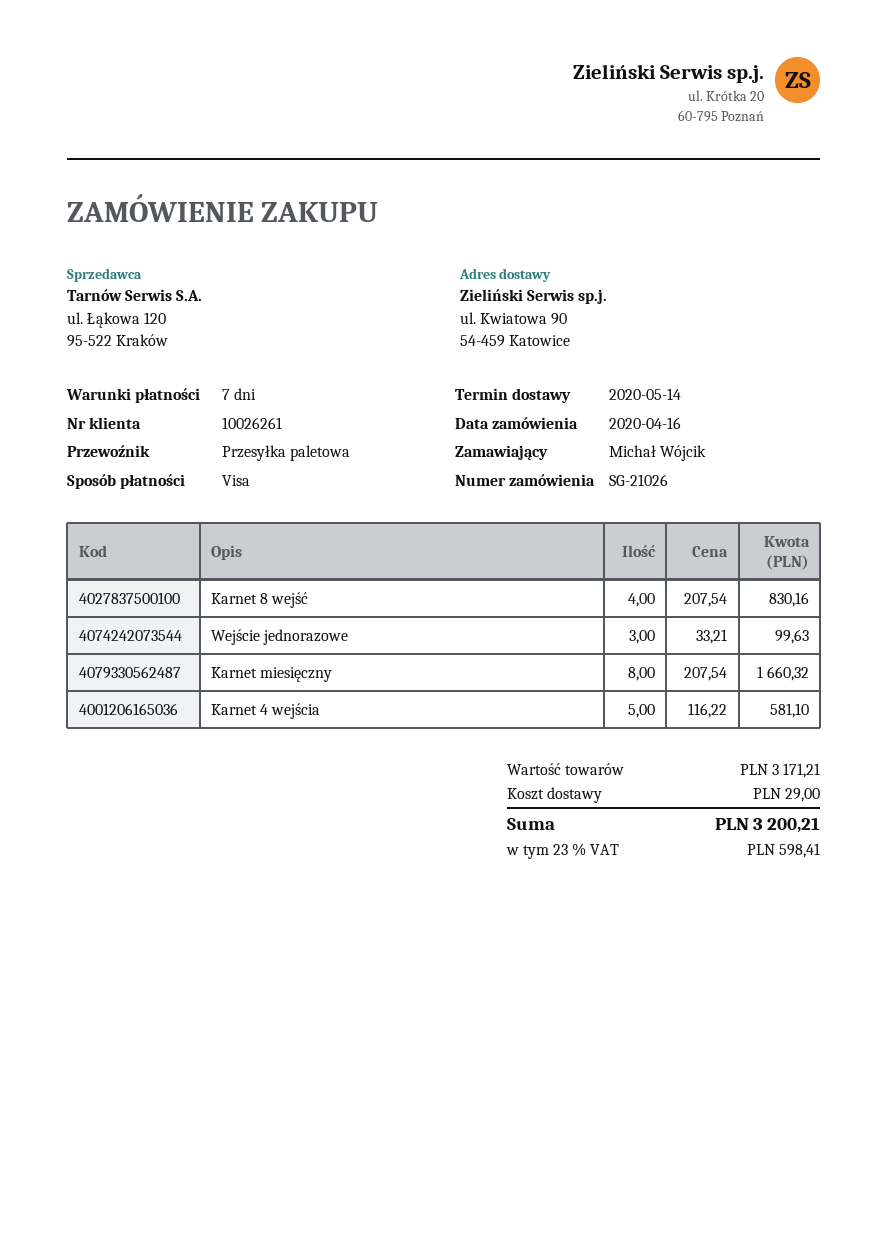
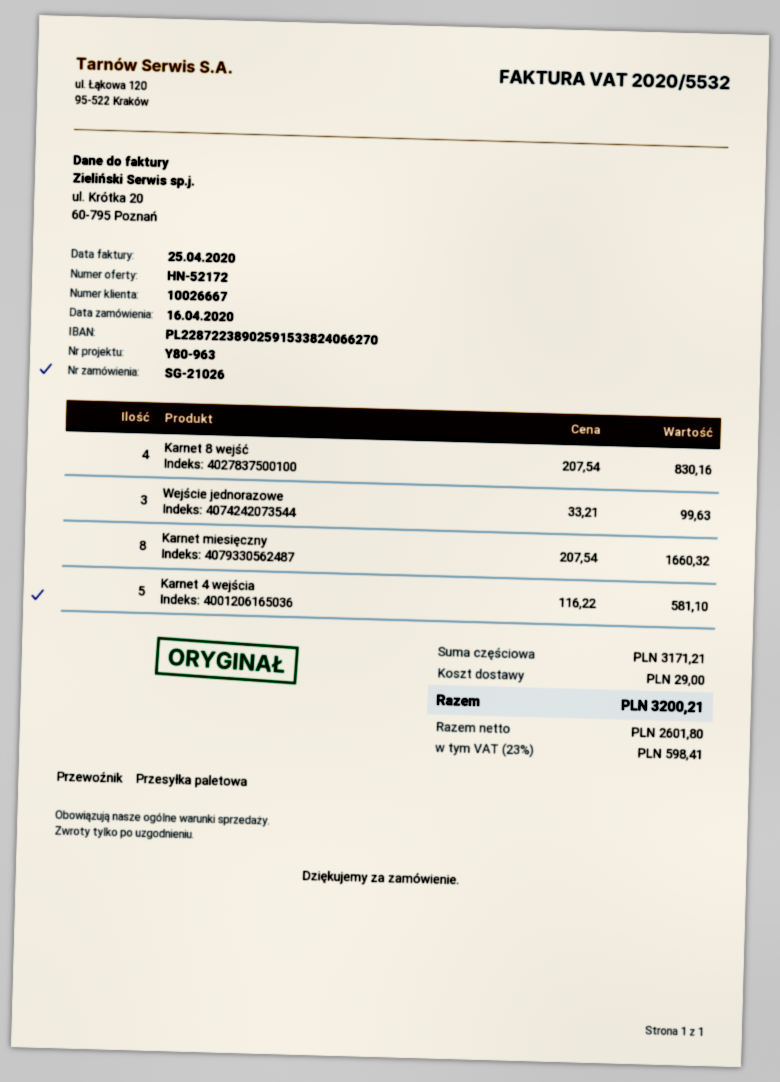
customer number: 10026261 -> 10026667

